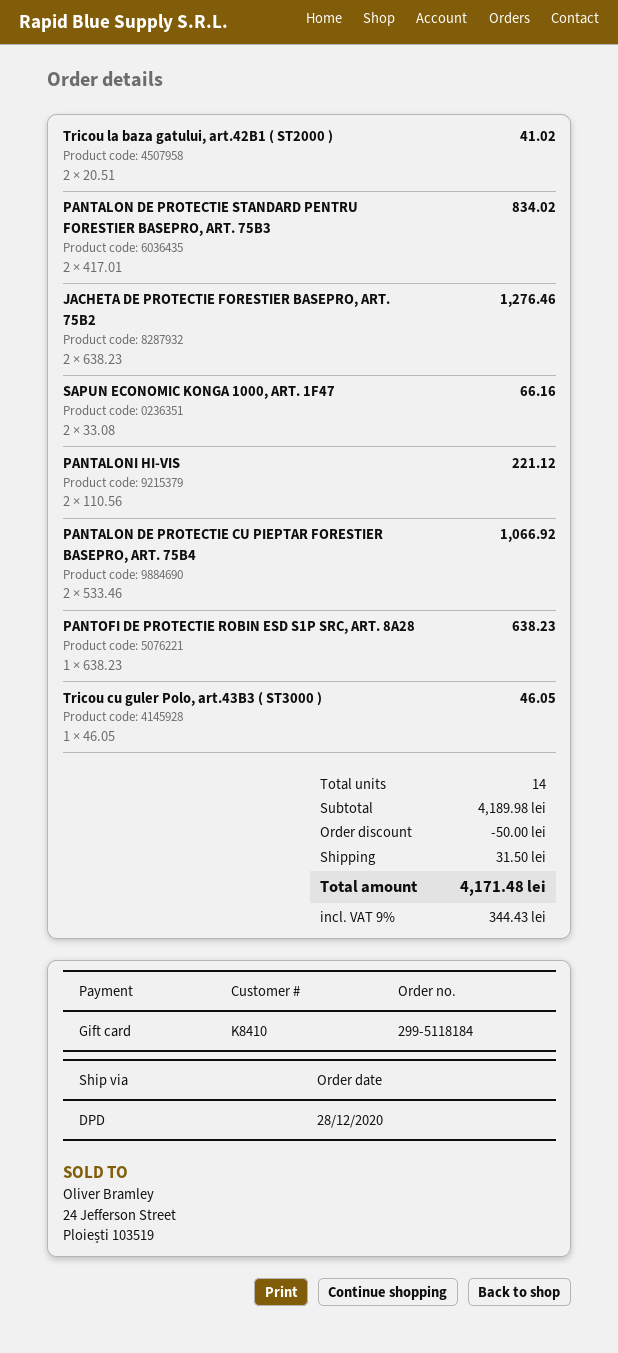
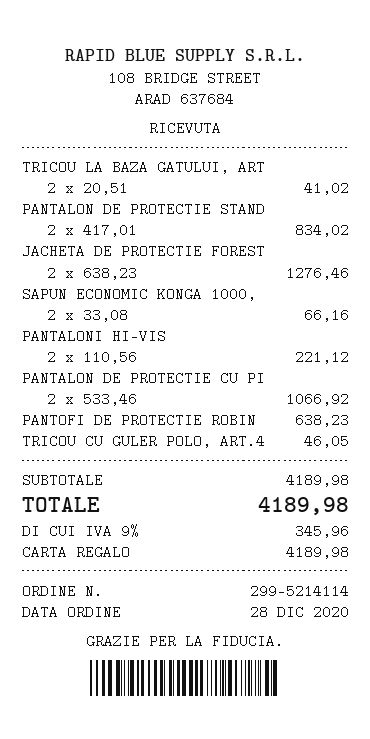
order number: 299-5118184 -> 299-5214114
discount: 50.00 -> none
shipping: 31.50 -> none
tax: 9% = 344.43 -> 9% = 345.96
total: 4171.48 -> 4189.98

